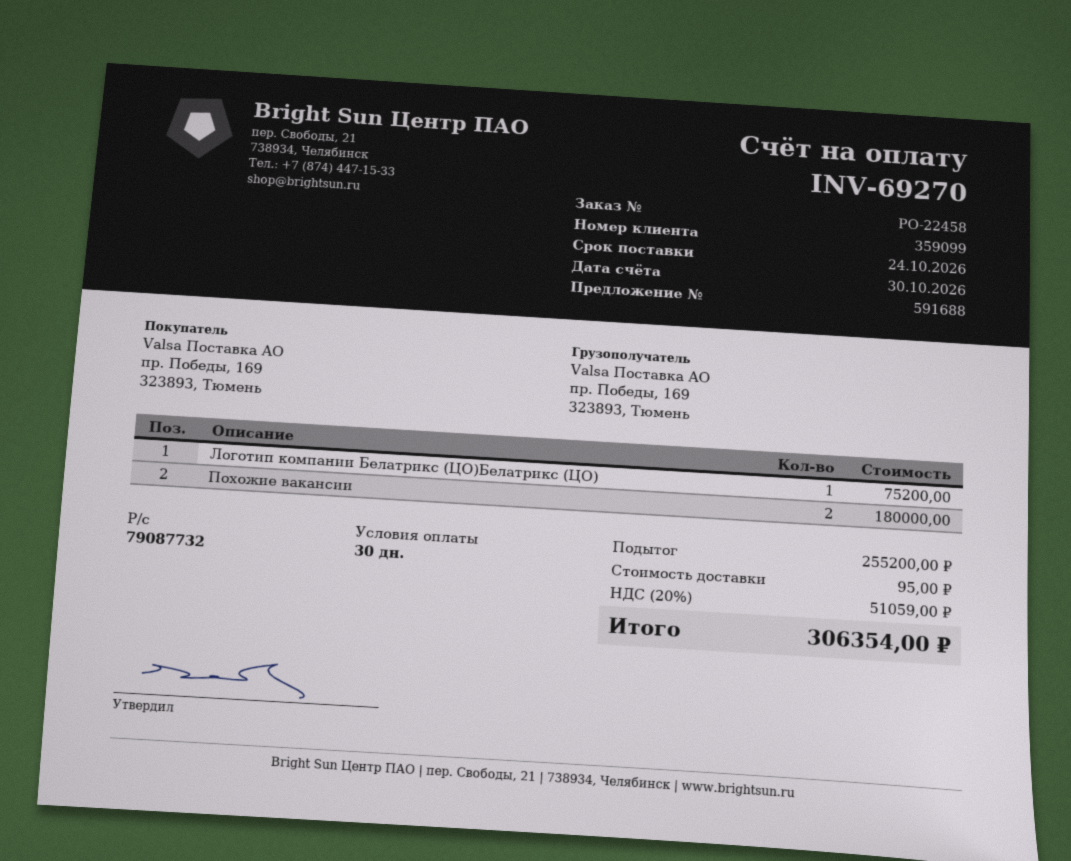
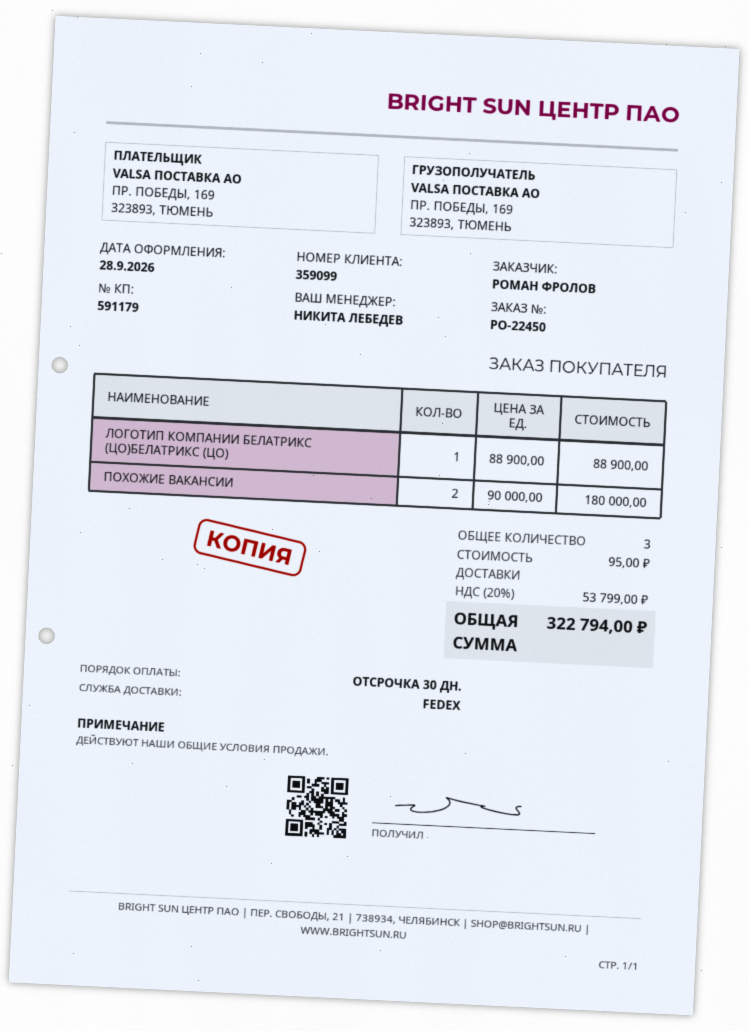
quote number: 591688 -> 591179
order number: PO-22458 -> PO-22450
Логотип компании Белатрикс (ЦО)Белатрикс (ЦО): 1 for 75200.00 -> 1 for 88900.00
tax: 20% = 51059.00 -> 20% = 53799.00
total: 306354.00 -> 322794.00

